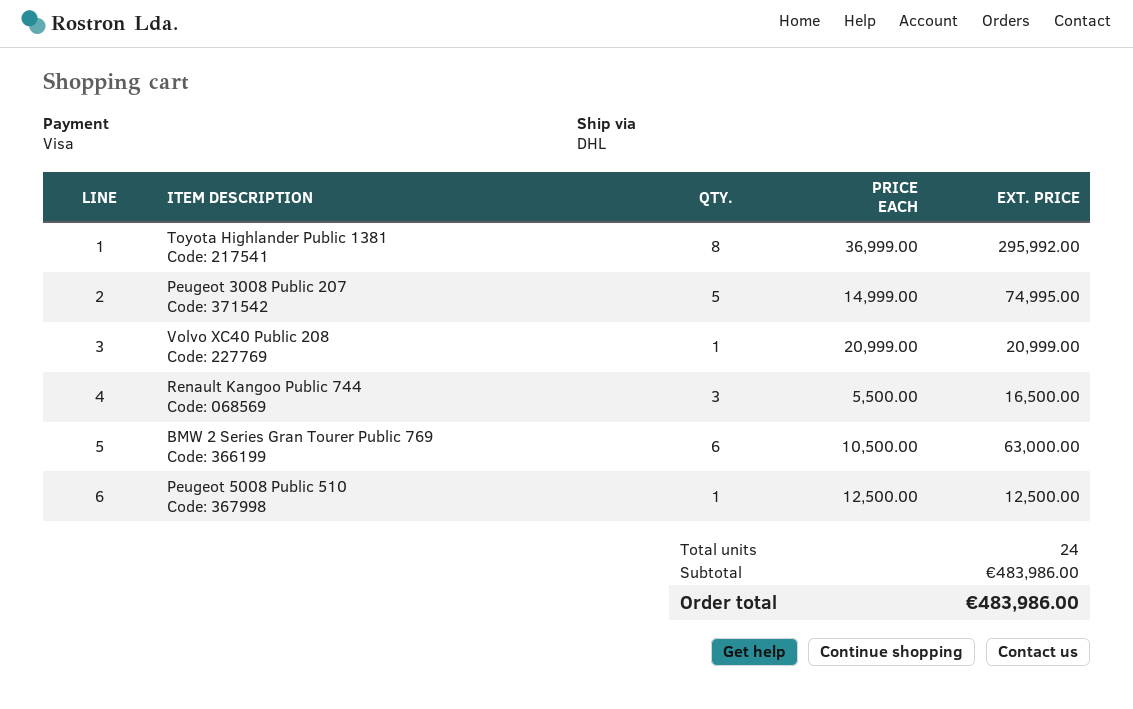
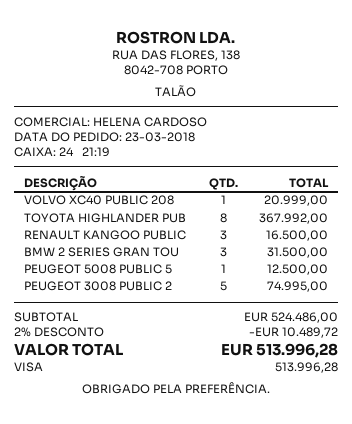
Toyota Highlander Public 1381: 8 for 295992.00 -> 8 for 367992.00
BMW 2 Series Gran Tourer Public 769: 6 for 63000.00 -> 3 for 31500.00
subtotal: 483986.00 -> 524486.00
discount: none -> 2% = 10489.72
total: 483986.00 -> 513996.28

